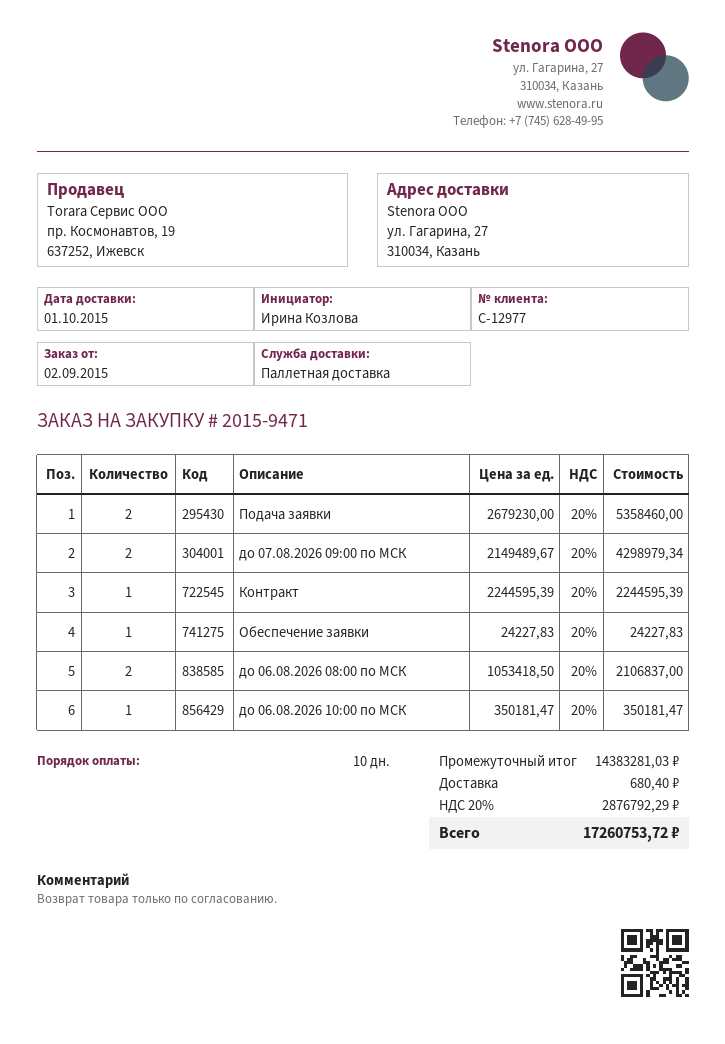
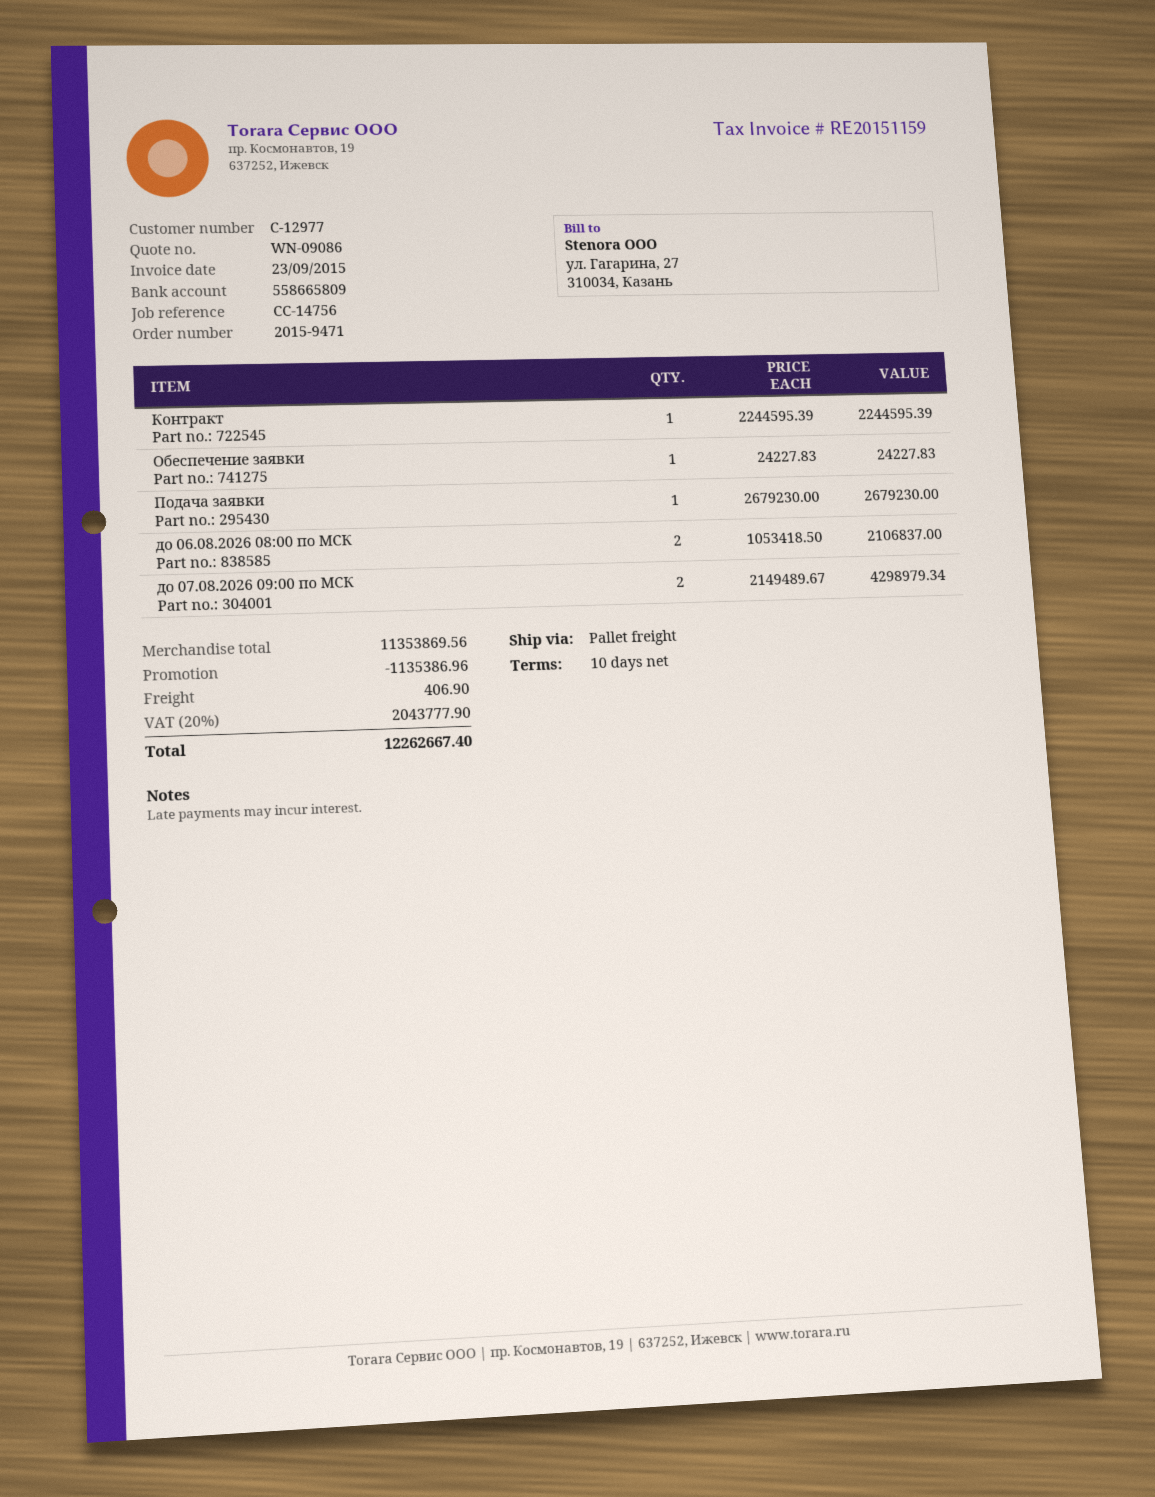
Подача заявки: 2 x 2679230.00 = 5358460.00 -> 1 x 2679230.00 = 2679230.00
до 06.08.2026 10:00 по МСК: 1 x 350181.47 = 350181.47 -> none
subtotal: 14383281.03 -> 11353869.56
discount: none -> 1135386.96
shipping: 680.40 -> 406.90
tax: 20% = 2876792.29 -> 20% = 2043777.90
total: 17260753.72 -> 12262667.40

